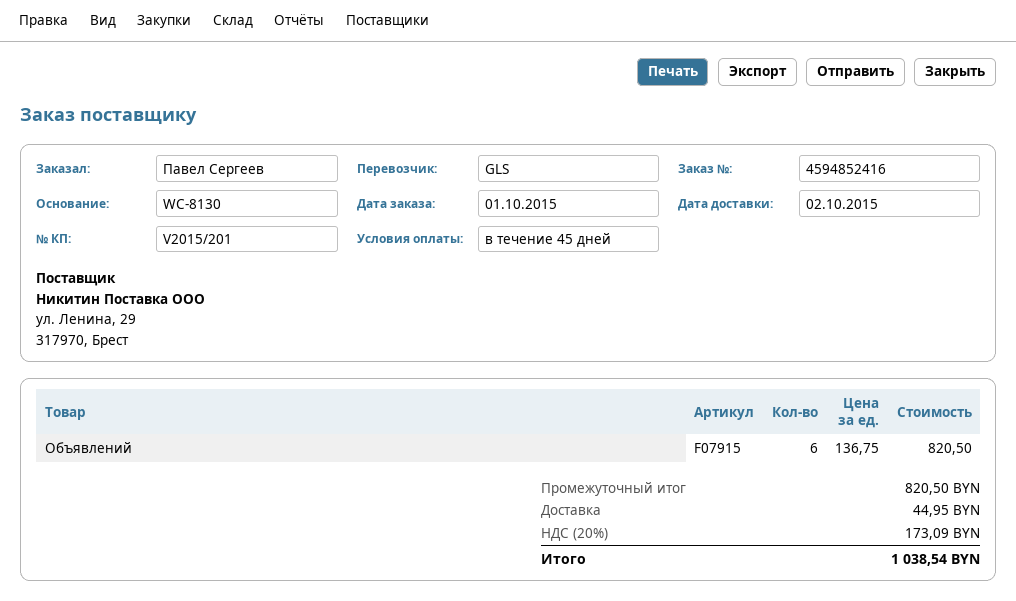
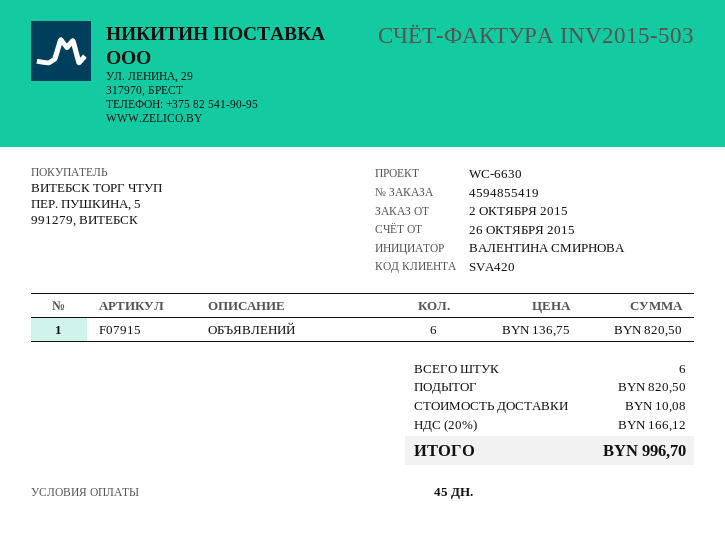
order number: 4594852416 -> 4594855419
order date: 2015-10-01 -> 2015-10-02
reference: WC-8130 -> WC-6630
ordered by: Павел Сергеев -> ВАЛЕНТИНА СМИРНОВА
shipping: 44.95 -> 10.08
tax: 20% = 173.09 -> 20% = 166.12
total: 1038.54 -> 996.70

